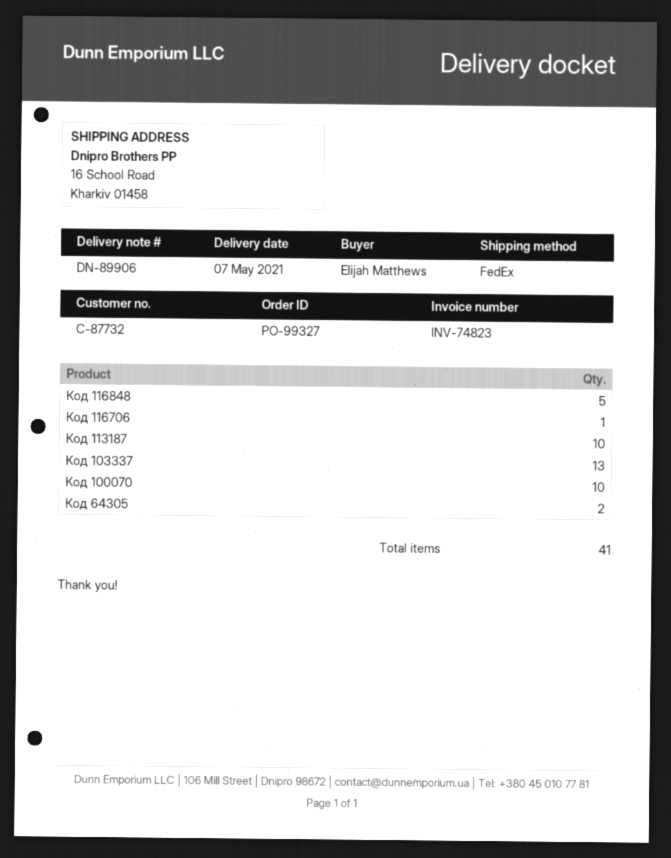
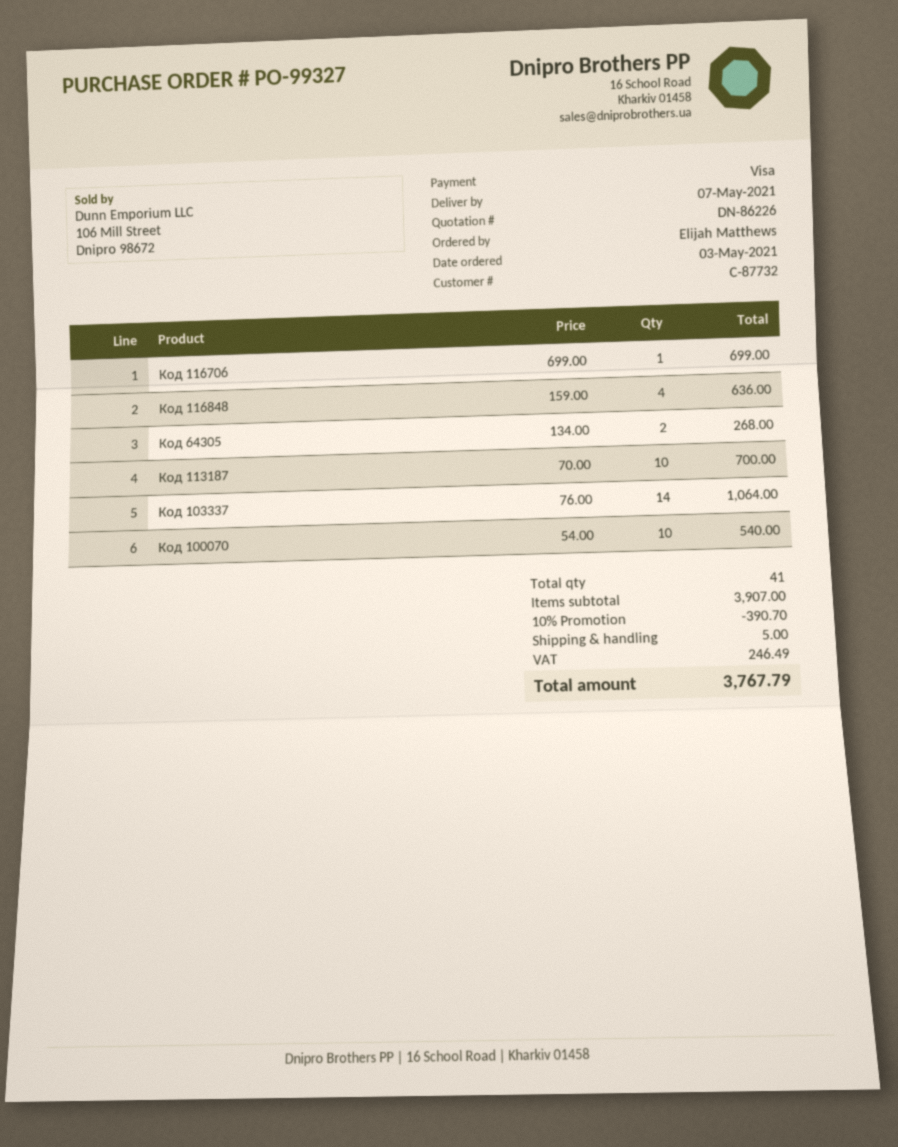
Код 116848: 5 -> 4
Код 103337: 13 -> 14

